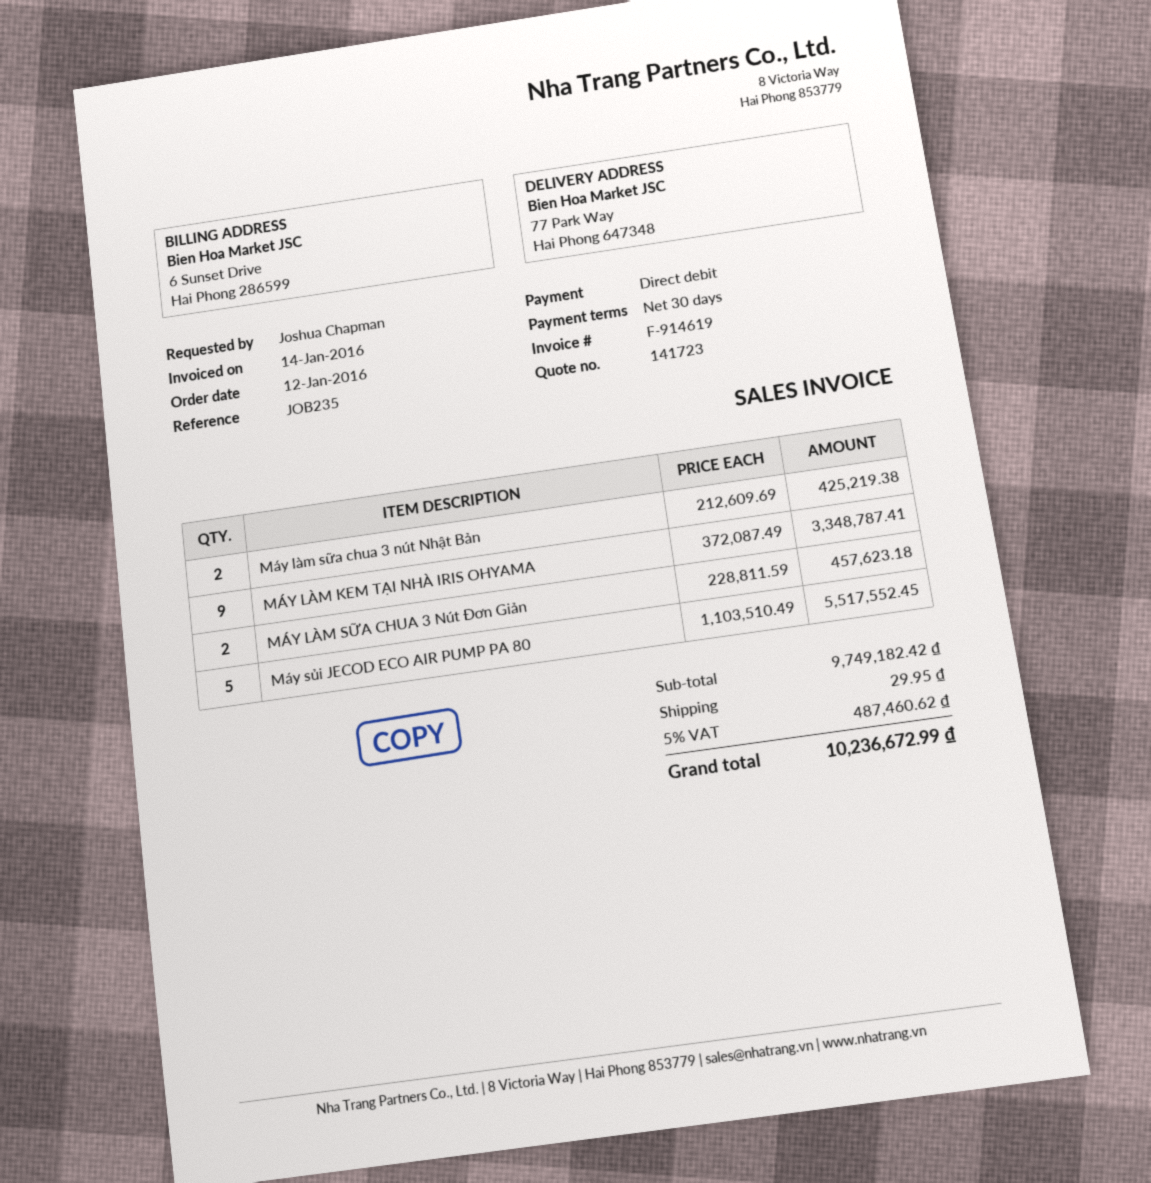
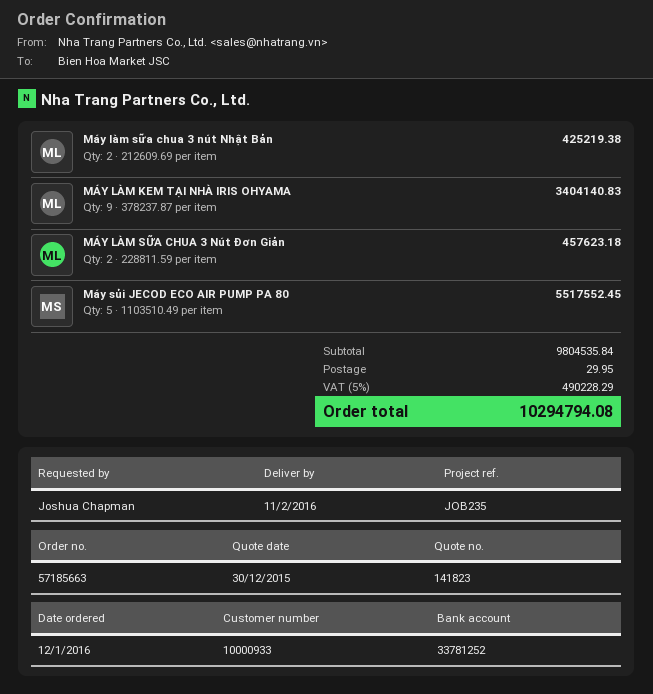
quote number: 141723 -> 141823
MÁY LÀM KEM TẠI NHÀ IRIS OHYAMA: 9 x 372087.49 = 3348787.41 -> 9 x 378237.87 = 3404140.83
subtotal: 9749182.42 -> 9804535.84
tax: 5% = 487460.62 -> 5% = 490228.29
total: 10236672.99 -> 10294794.08

